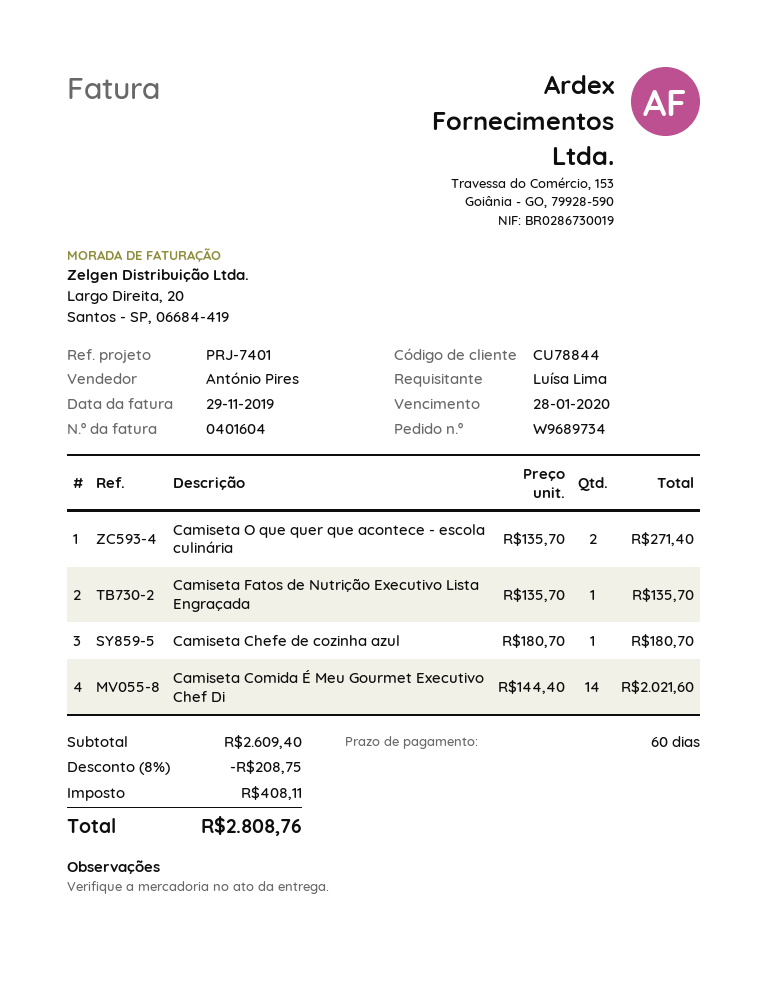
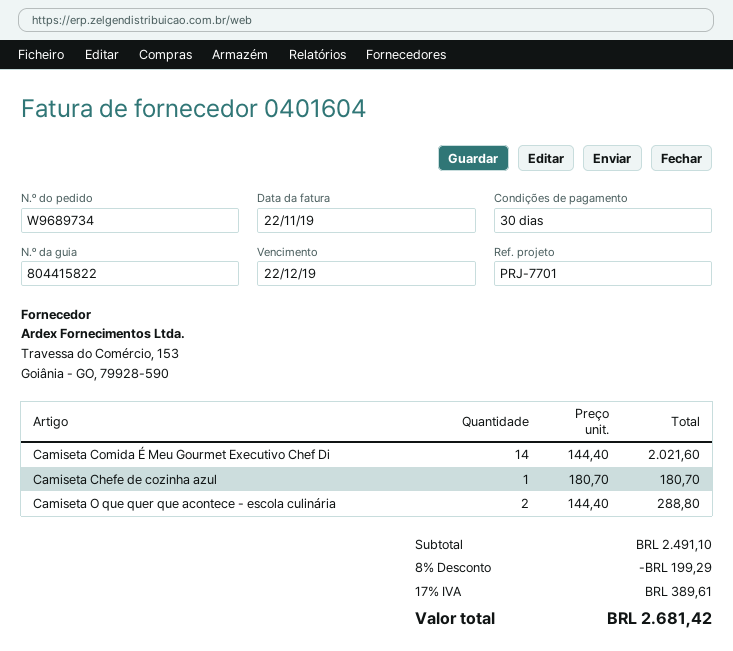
invoice date: 2019-11-29 -> 2019-11-22
payment terms: 60 days -> 30 days
due date: 2020-01-28 -> 2019-12-22
reference: PRJ-7401 -> PRJ-7701
Camiseta O que quer que acontece - escola culinária: 2 x 135.70 = 271.40 -> 2 x 144.40 = 288.80
Camiseta Fatos de Nutrição Executivo Lista Engraçada: 1 x 135.70 = 135.70 -> none
subtotal: 2609.40 -> 2491.10
discount: 8% = 208.75 -> 8% = 199.29
tax: 408.11 -> 389.61
total: 2808.76 -> 2681.42

